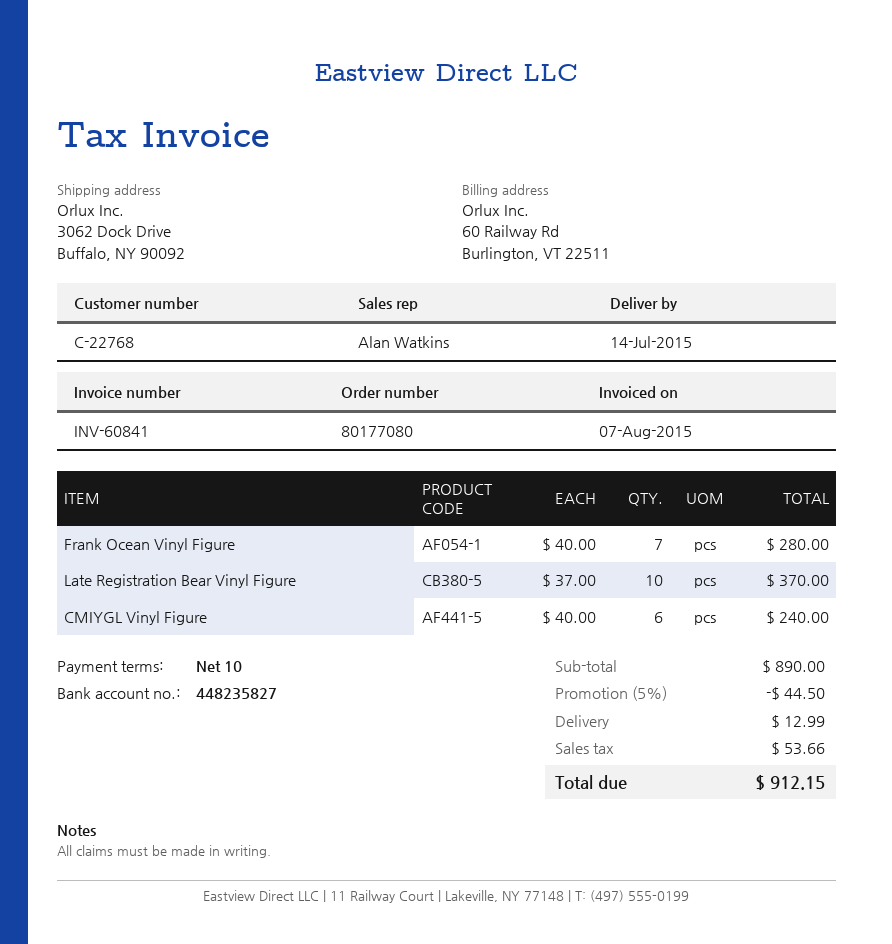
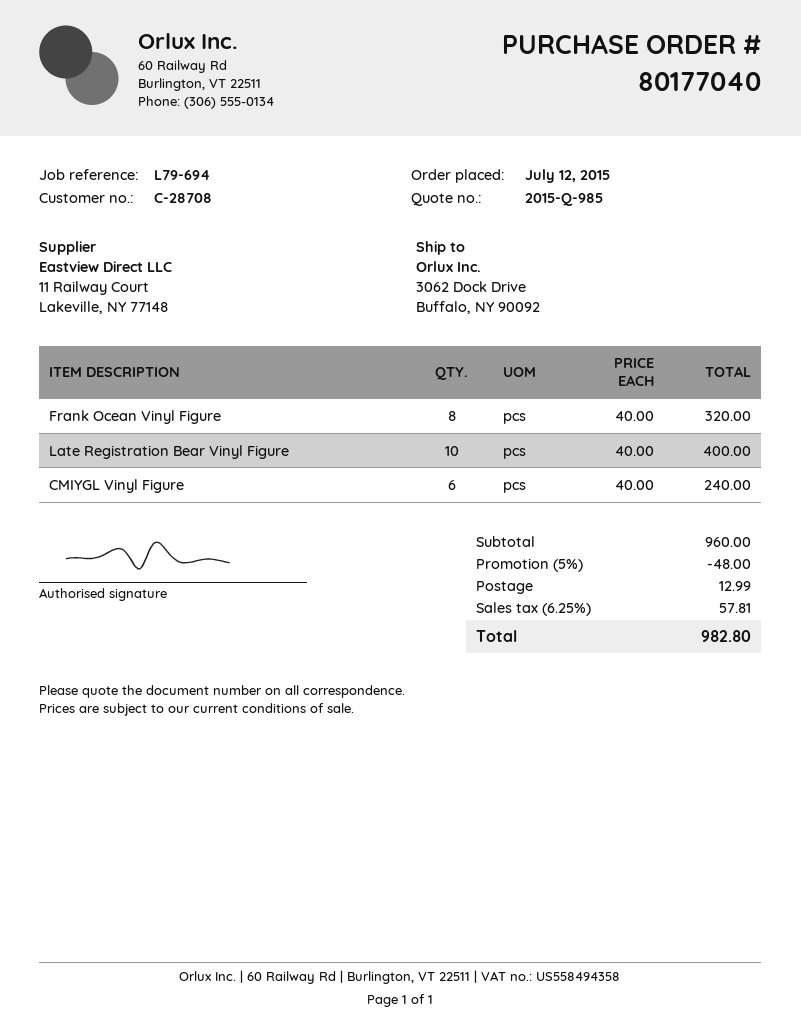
order number: 80177080 -> 80177040
customer number: C-22768 -> C-28708
Frank Ocean Vinyl Figure: 7 x 40.00 = 280.00 -> 8 x 40.00 = 320.00
Late Registration Bear Vinyl Figure: 10 x 37.00 = 370.00 -> 10 x 40.00 = 400.00
subtotal: 890.00 -> 960.00
discount: 5% = 44.50 -> 5% = 48.00
tax: 53.66 -> 57.81
total: 912.15 -> 982.80

